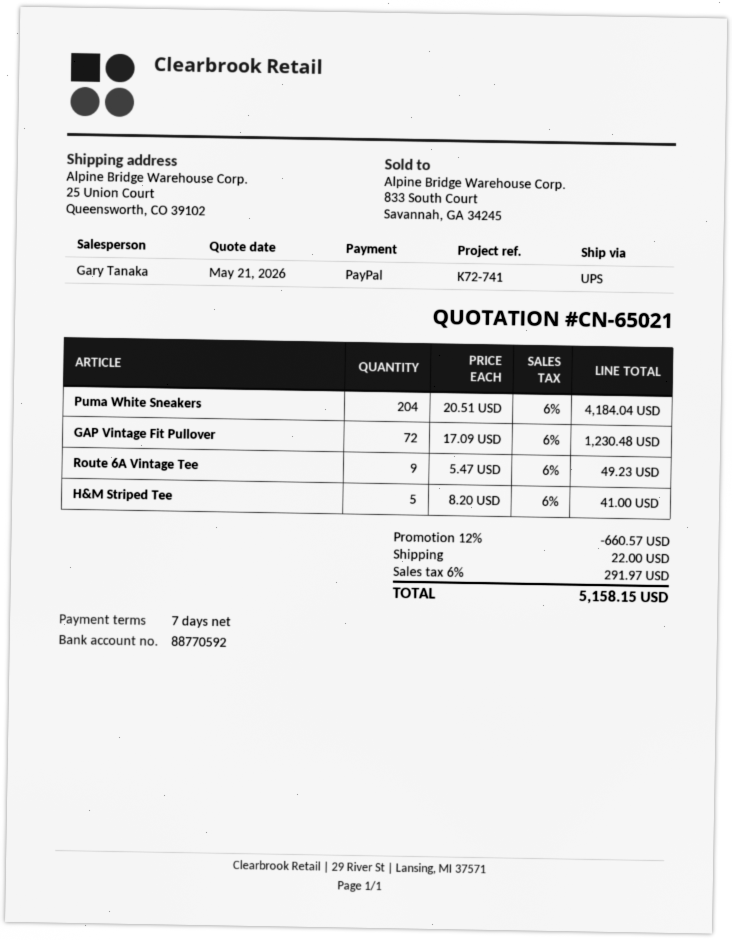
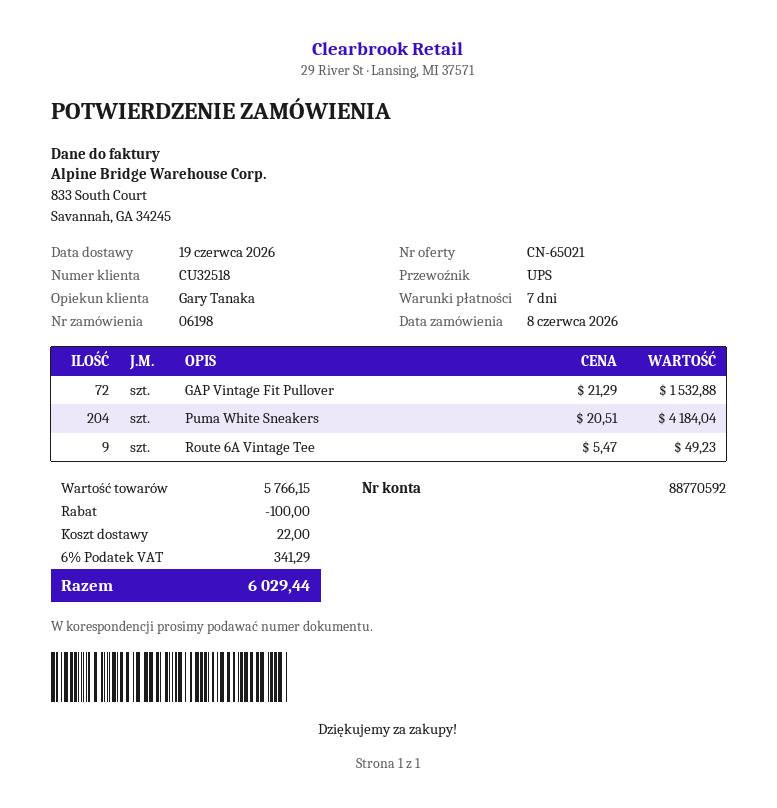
GAP Vintage Fit Pullover: 72 x 17.09 = 1230.48 -> 72 x 21.29 = 1532.88
H&M Striped Tee: 5 x 8.20 = 41.00 -> none
discount: 660.57 -> 100.00
tax: 6% = 291.97 -> 6% = 341.29
total: 5158.15 -> 6029.44

